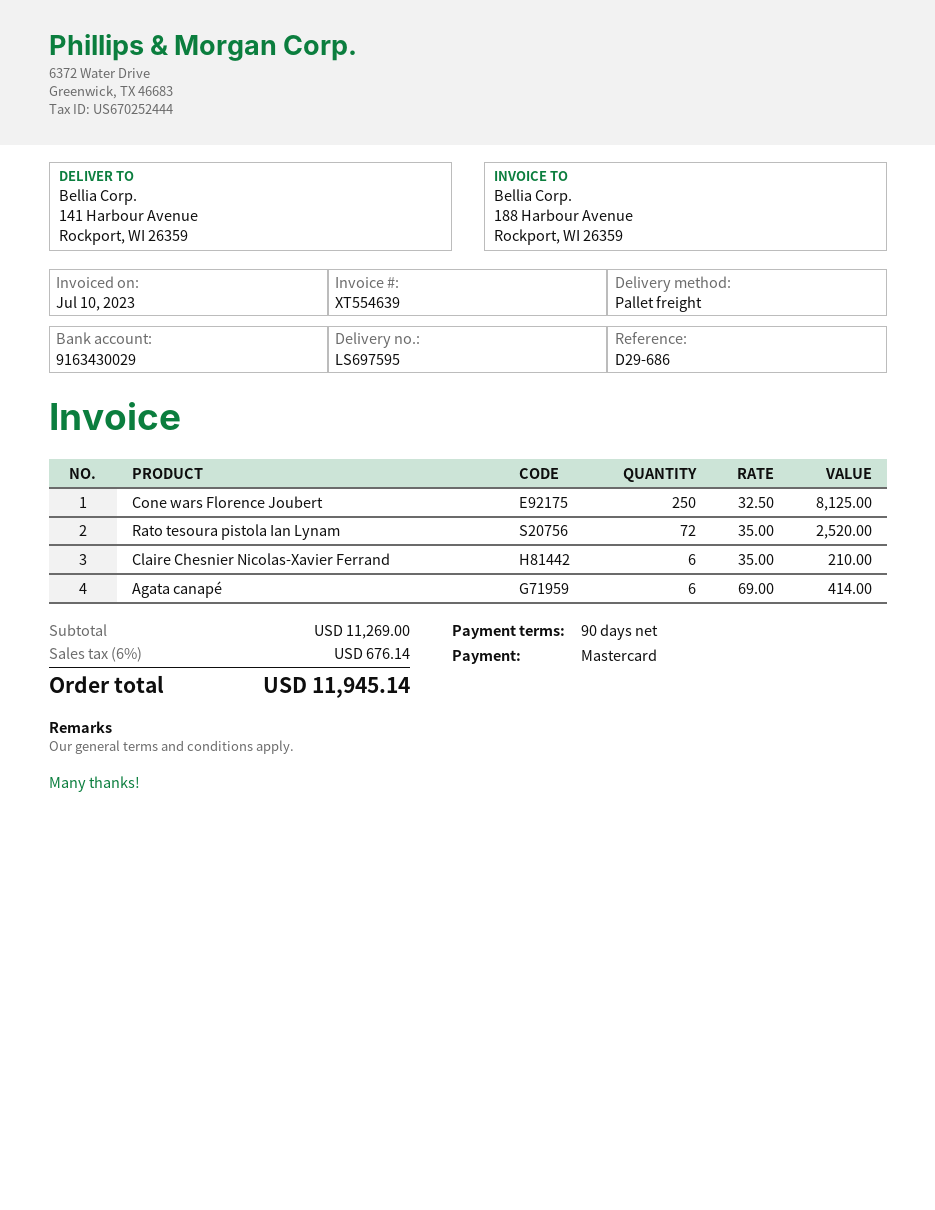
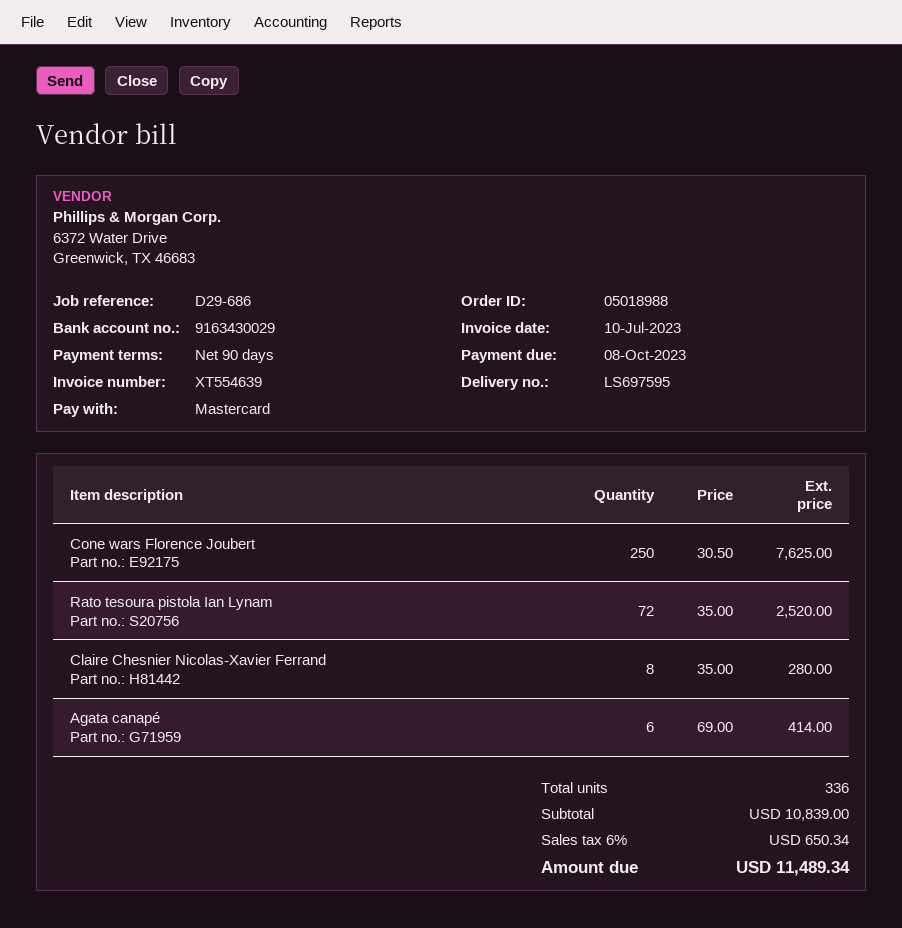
Cone wars Florence Joubert: 250 x 32.50 = 8125.00 -> 250 x 30.50 = 7625.00
Claire Chesnier Nicolas-Xavier Ferrand: 6 x 35.00 = 210.00 -> 8 x 35.00 = 280.00
subtotal: 11269.00 -> 10839.00
tax: 6% = 676.14 -> 6% = 650.34
total: 11945.14 -> 11489.34

